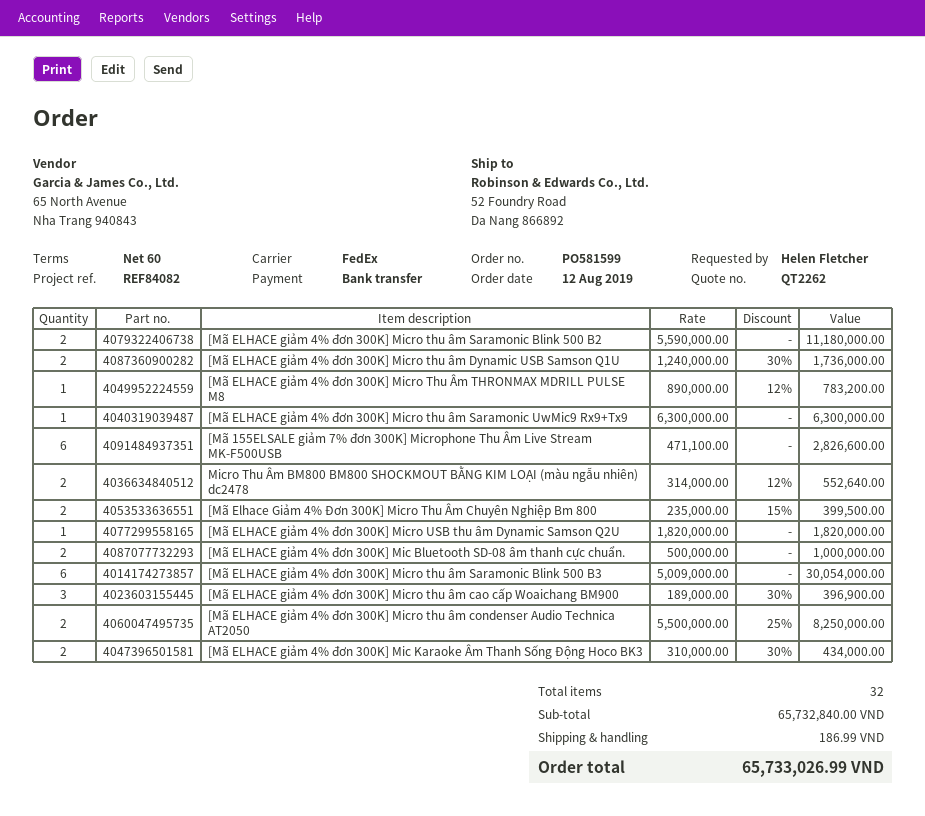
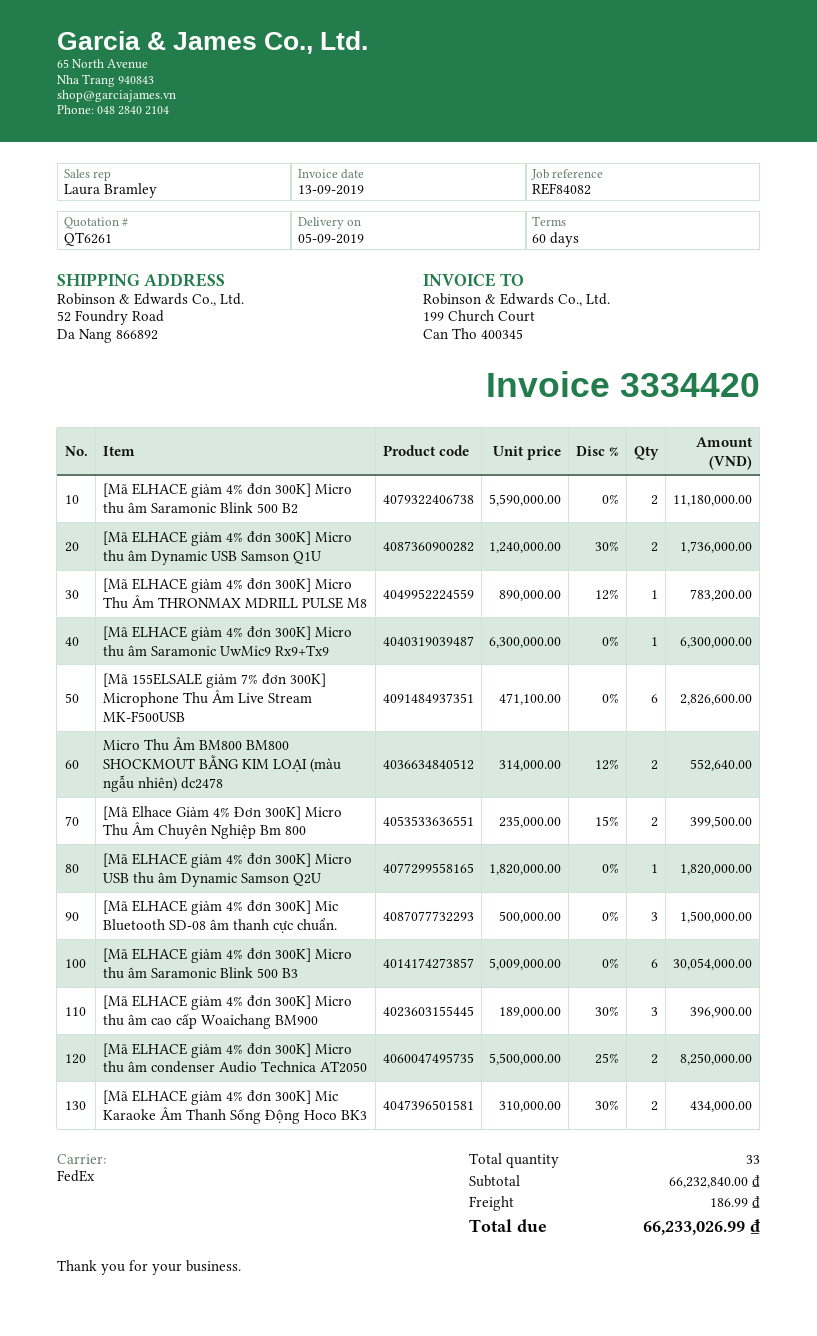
quote number: QT2262 -> QT6261
[Mã ELHACE giảm 4% đơn 300K] Mic Bluetooth SD-08 âm thanh cực chuẩn.: 2 x 500000.00 = 1000000.00 -> 3 x 500000.00 = 1500000.00
total quantity: 32 -> 33
subtotal: 65732840.00 -> 66232840.00
total: 65733026.99 -> 66233026.99

